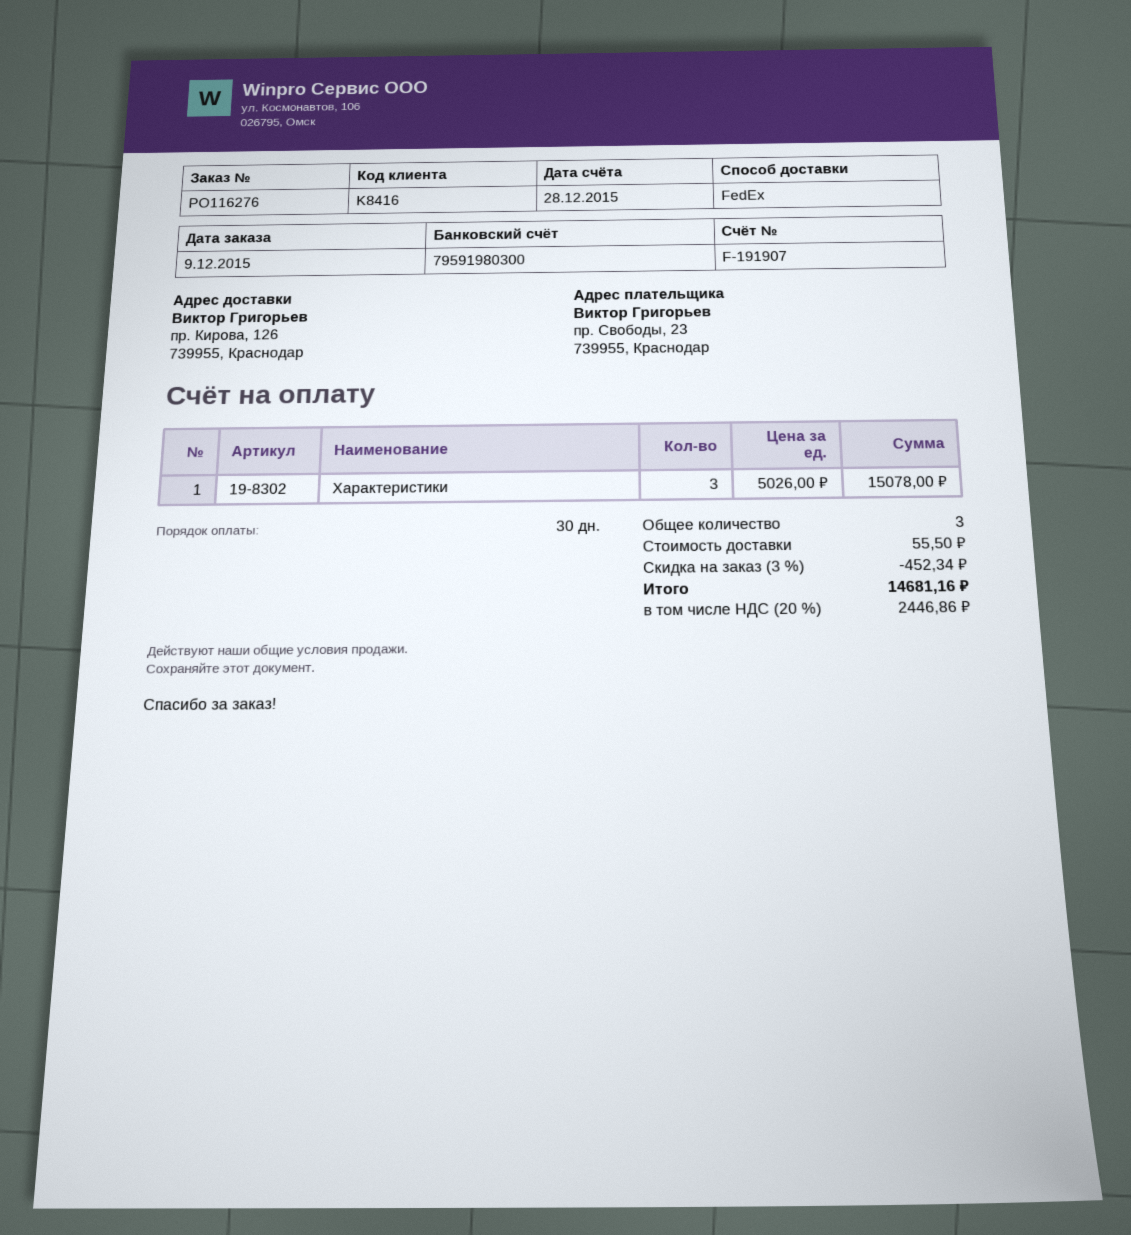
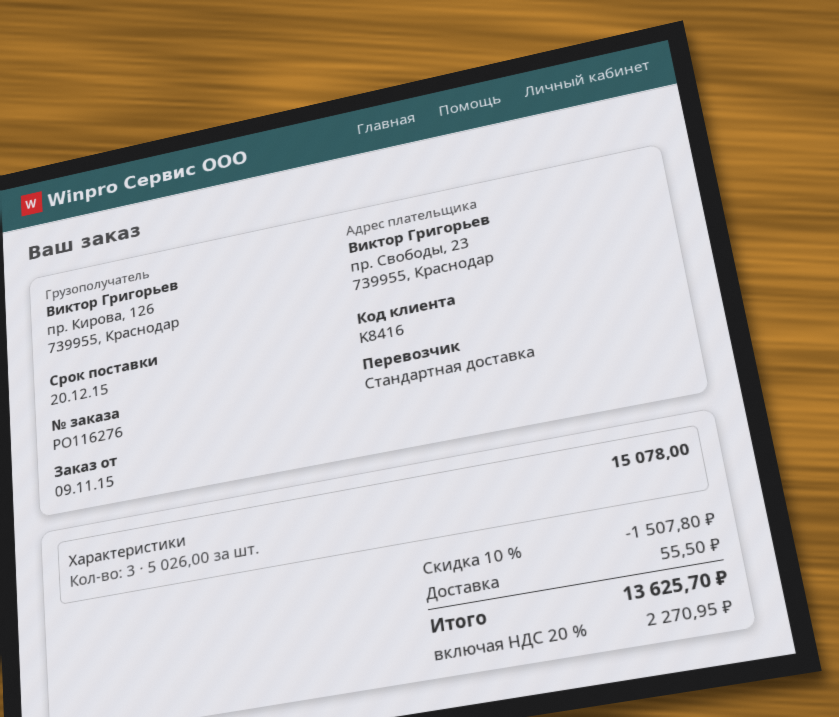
order date: 2015-12-09 -> 2015-11-09
shipping method: FedEx -> standard
discount: 3% = 452.34 -> 10% = 1507.80
tax: 20% = 2446.86 -> 20% = 2270.95
total: 14681.16 -> 13625.70

